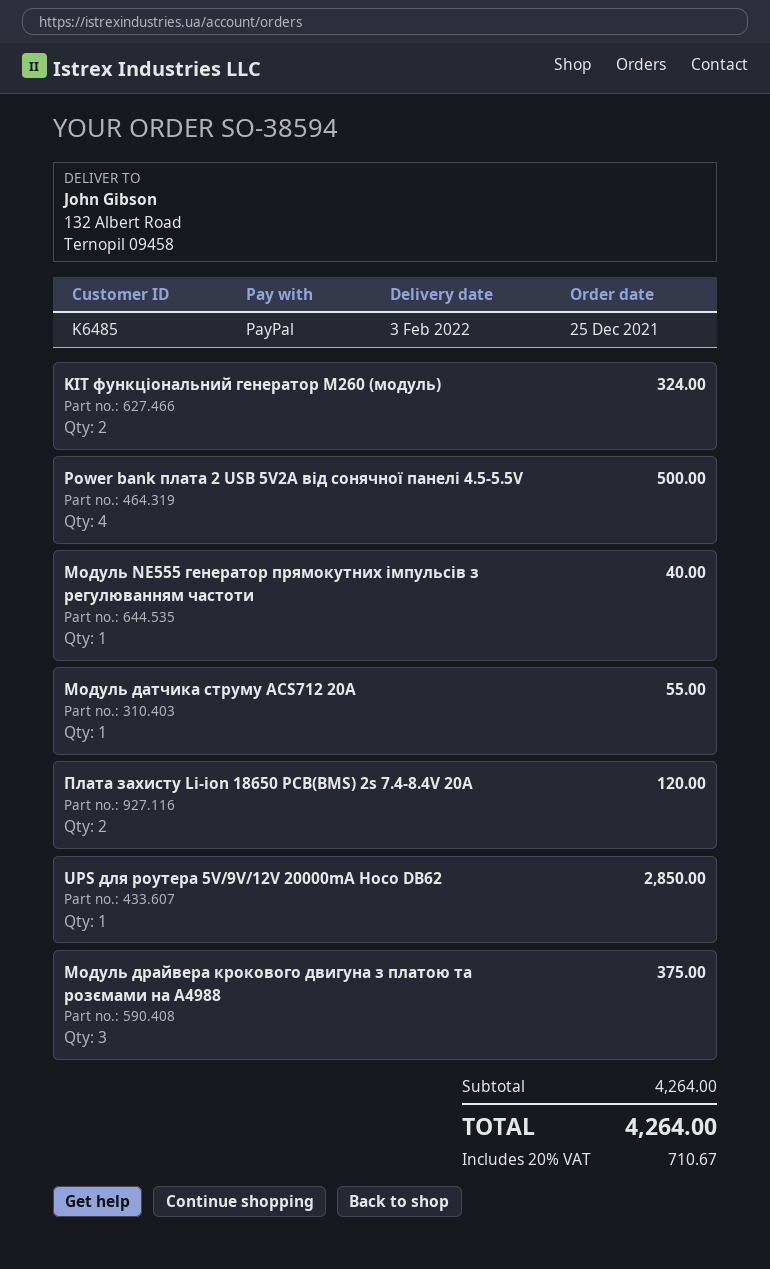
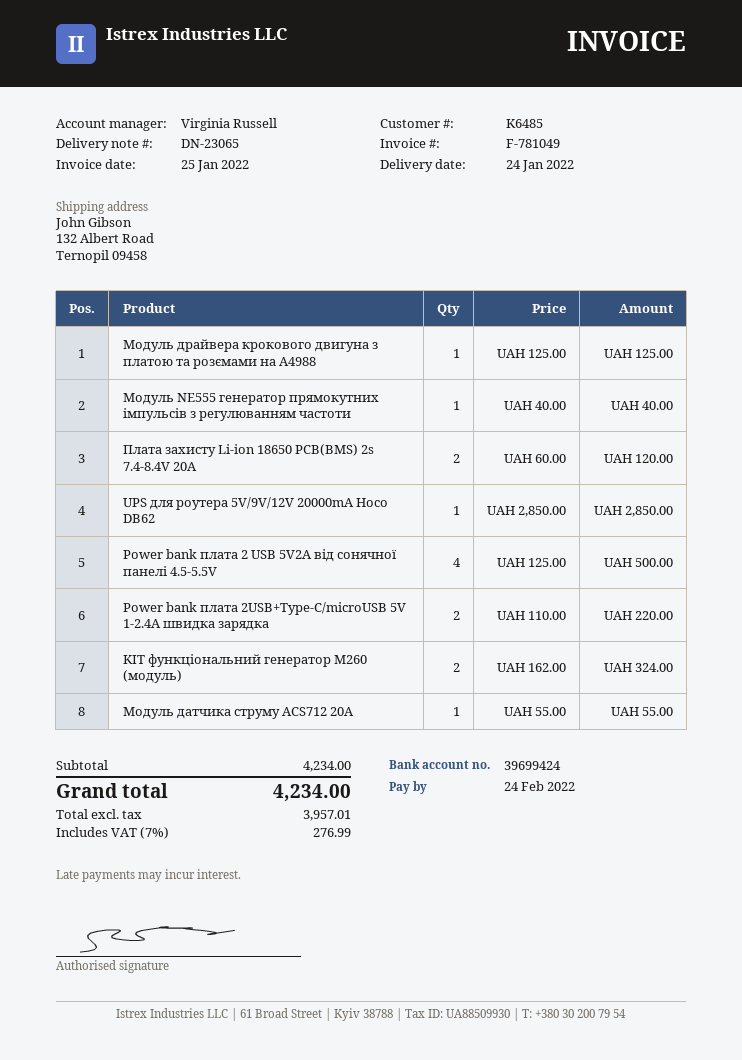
delivery date: 2022-02-03 -> 2022-01-24
Модуль драйвера крокового двигуна з платою та розємами на A4988: 3 for 375.00 -> 1 for 125.00
Power bank плата 2USB+Type-C/microUSB 5V 1-2.4А швидка зарядка: none -> 2 for 220.00
subtotal: 4264.00 -> 4234.00
tax: 20% = 710.67 -> 7% = 276.99
total: 4264.00 -> 4234.00

